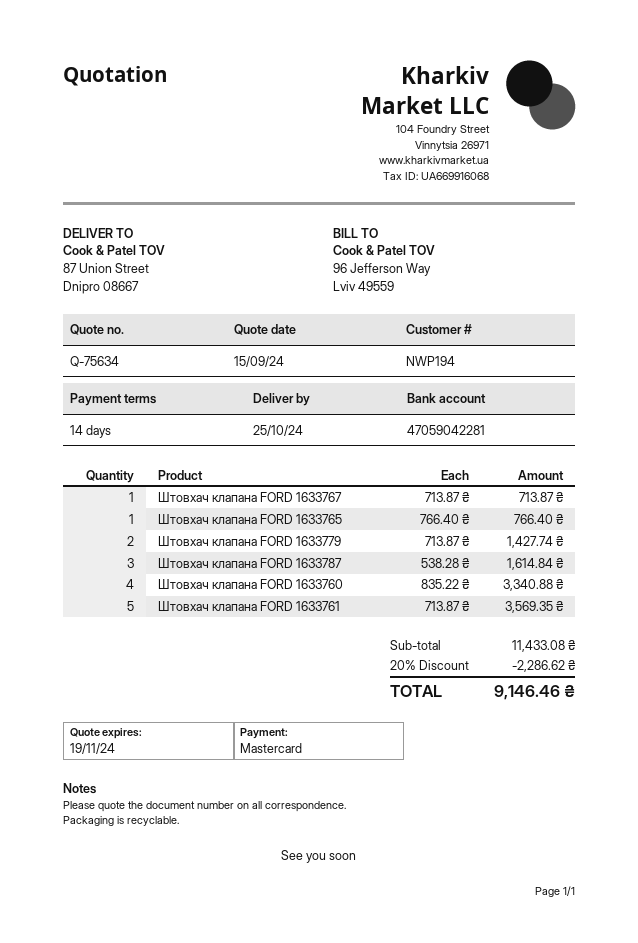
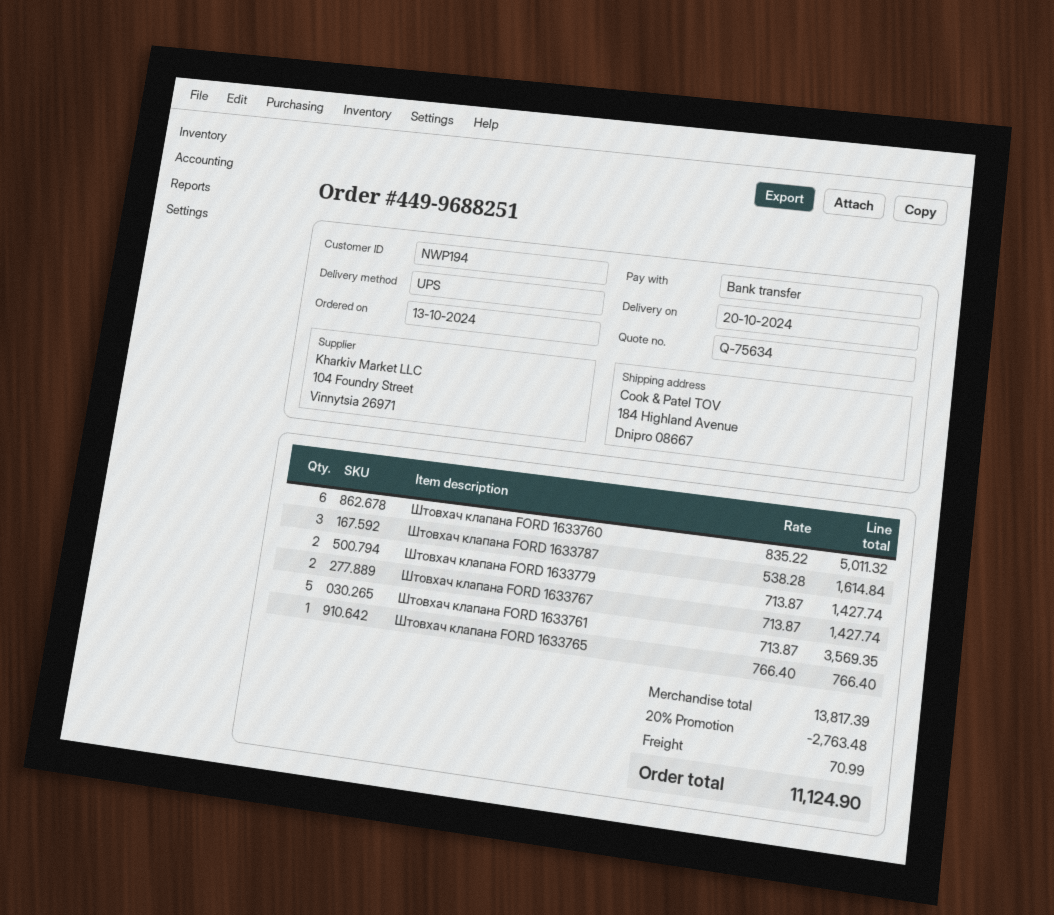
delivery date: 2024-10-25 -> 2024-10-20
payment method: Mastercard -> bank transfer
ship to: 87 Union Street, Dnipro 08667 -> 184 Highland Avenue, Dnipro 08667
Штовхач клапана FORD 1633767: 1 x 713.87 = 713.87 -> 2 x 713.87 = 1427.74
Штовхач клапана FORD 1633760: 4 x 835.22 = 3340.88 -> 6 x 835.22 = 5011.32
subtotal: 11433.08 -> 13817.39
discount: 20% = 2286.62 -> 20% = 2763.48
shipping: none -> 70.99
total: 9146.46 -> 11124.90

